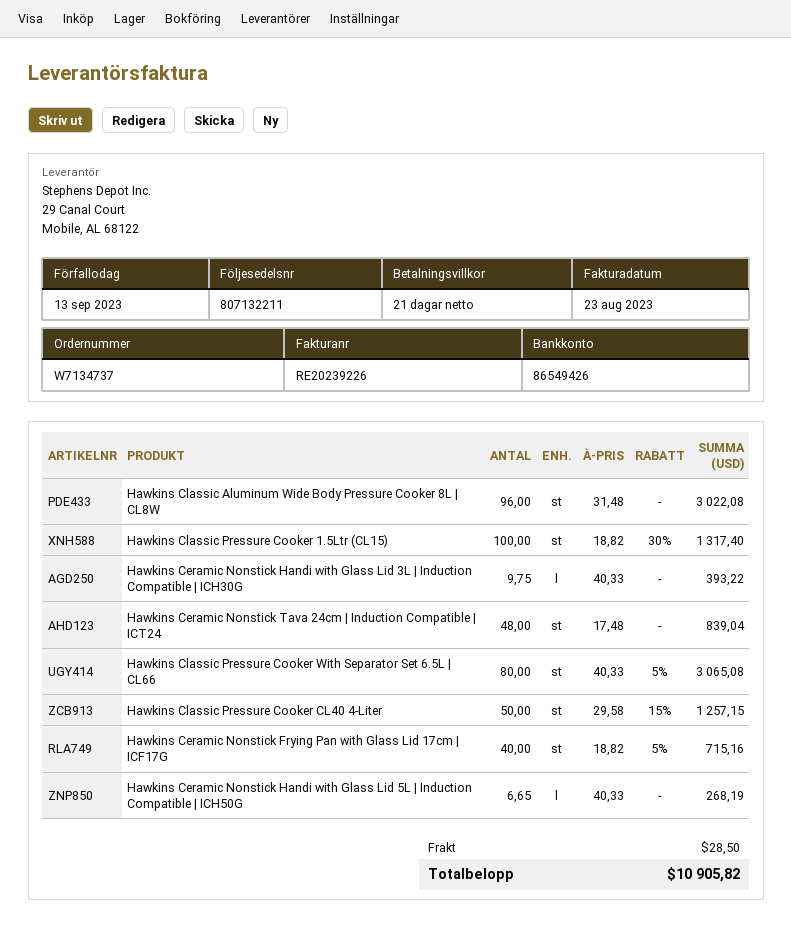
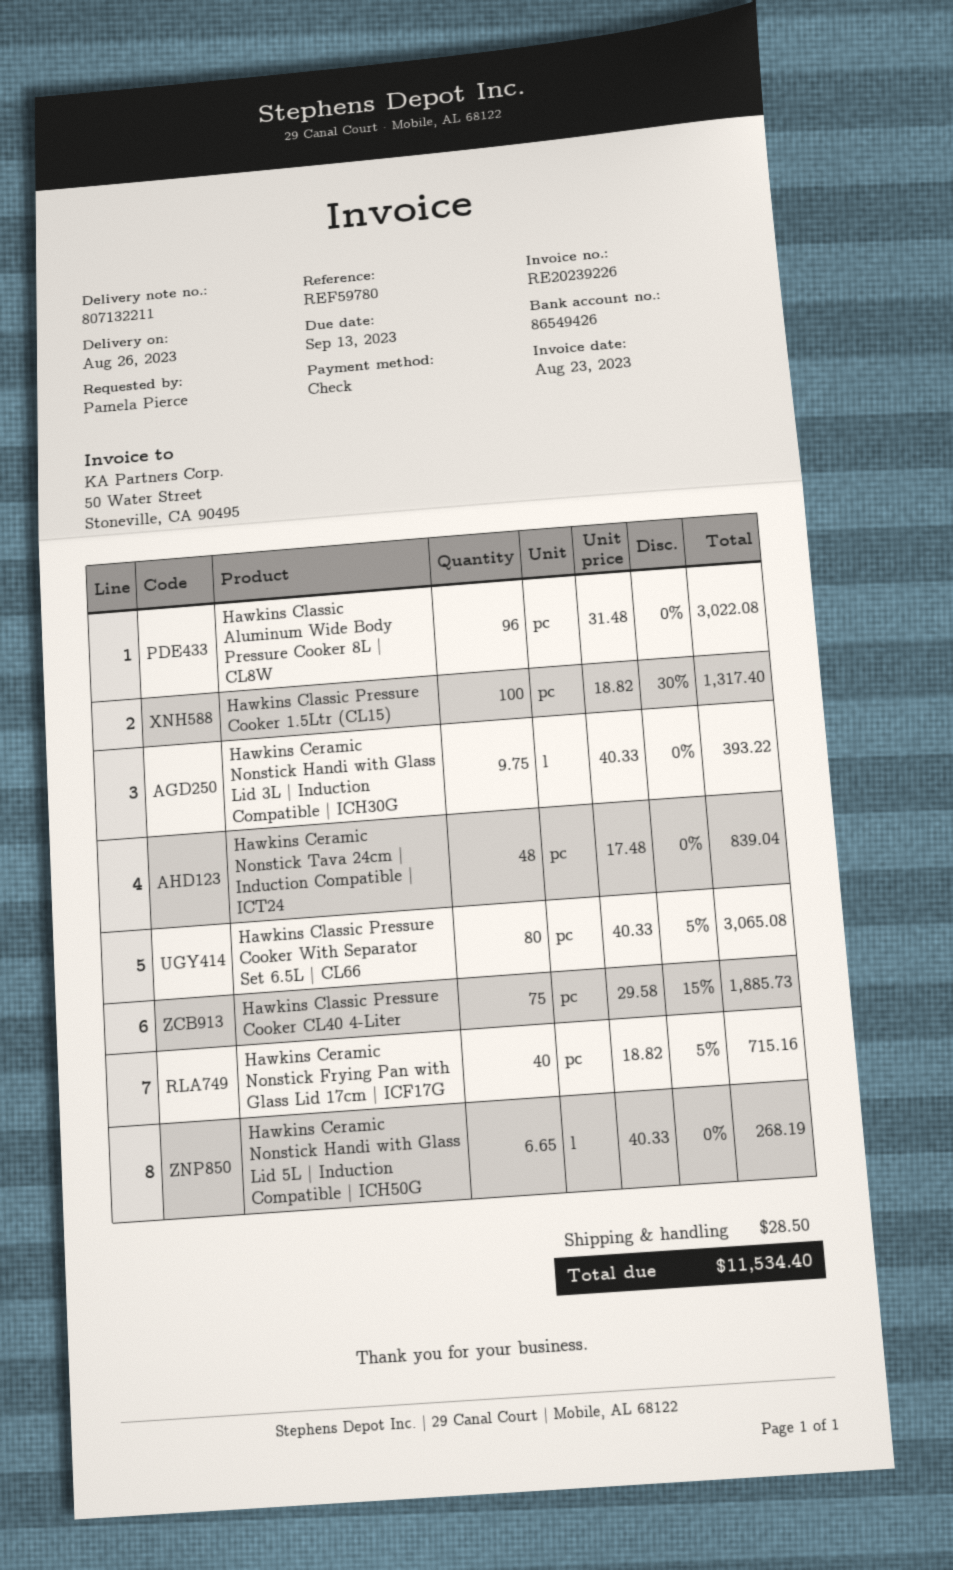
Hawkins Classic Pressure Cooker CL40 4-Liter: 50 x 29.58 - 15% = 1257.15 -> 75 x 29.58 - 15% = 1885.73
total: 10905.82 -> 11534.40

